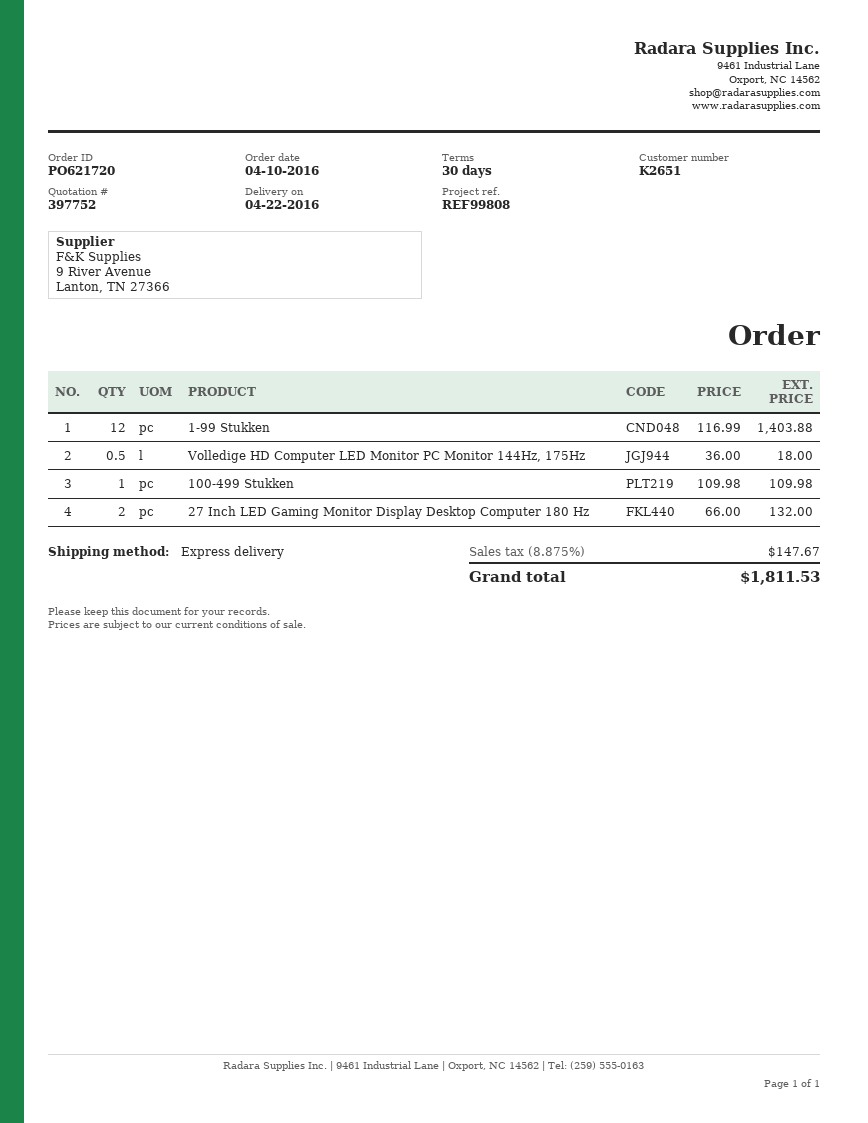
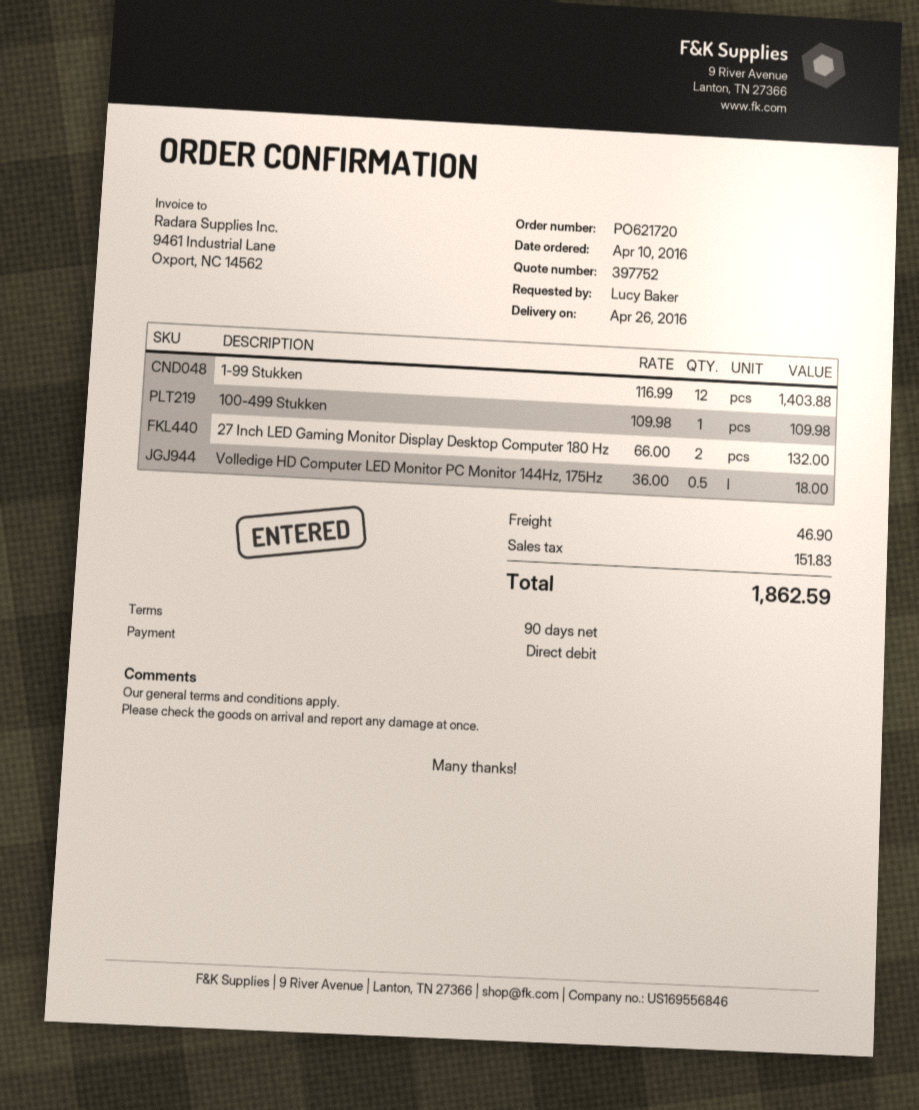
delivery date: 2016-04-22 -> 2016-04-26
payment terms: 30 days -> 90 days
shipping: none -> 46.90
tax: 147.67 -> 151.83
total: 1811.53 -> 1862.59

